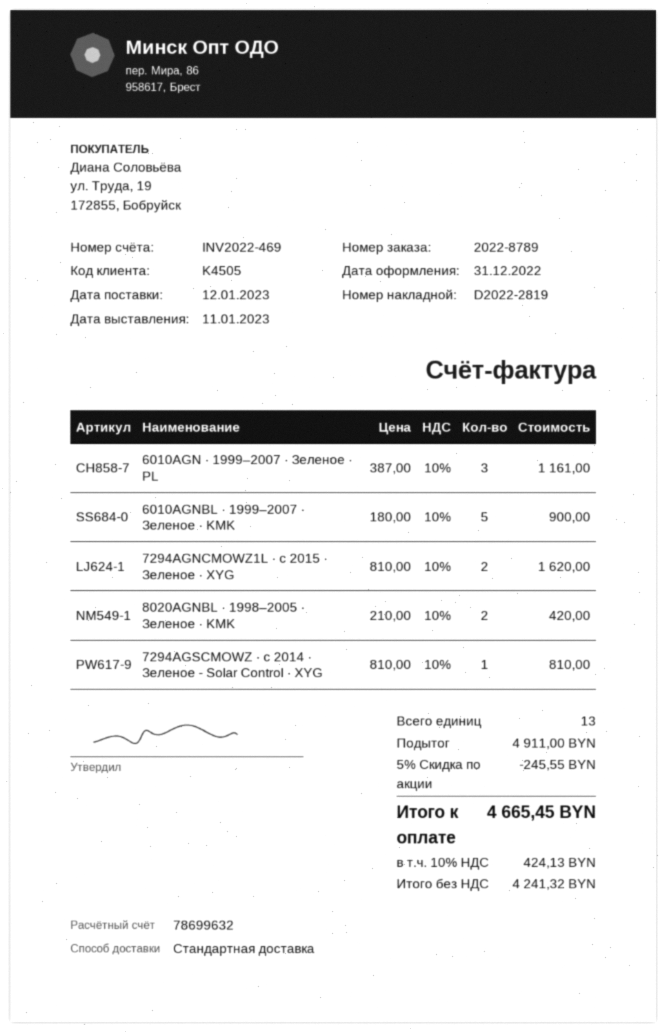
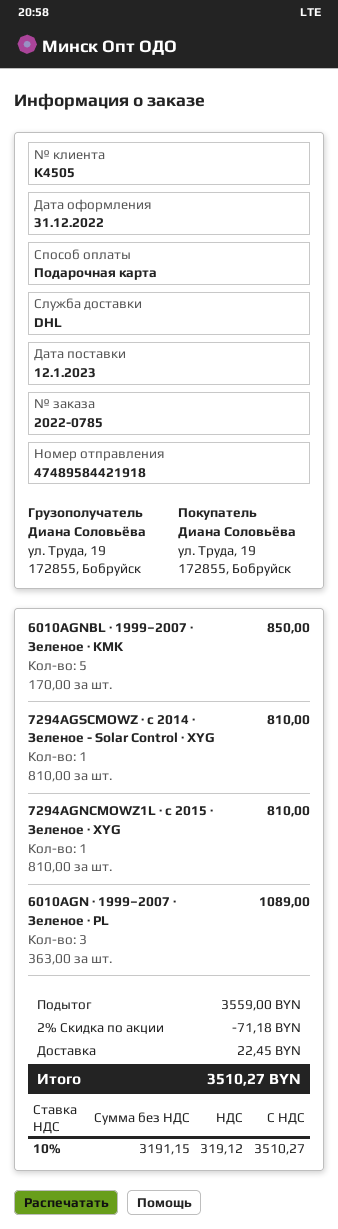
order number: 2022-8789 -> 2022-0785
shipping method: standard -> DHL
6010AGN · 1999–2007 · Зеленое · PL: 3 x 387.00 = 1161.00 -> 3 x 363.00 = 1089.00
6010AGNBL · 1999–2007 · Зеленое · KMK: 5 x 180.00 = 900.00 -> 5 x 170.00 = 850.00
7294AGNCMOWZ1L · с 2015 · Зеленое · XYG: 2 x 810.00 = 1620.00 -> 1 x 810.00 = 810.00
8020AGNBL · 1998–2005 · Зеленое · KMK: 2 x 210.00 = 420.00 -> none
subtotal: 4911.00 -> 3559.00
discount: 5% = 245.55 -> 2% = 71.18
shipping: none -> 22.45
net: 4241.32 -> 3191.15
tax: 10% = 424.13 -> 10% = 319.12
total: 4665.45 -> 3510.27

